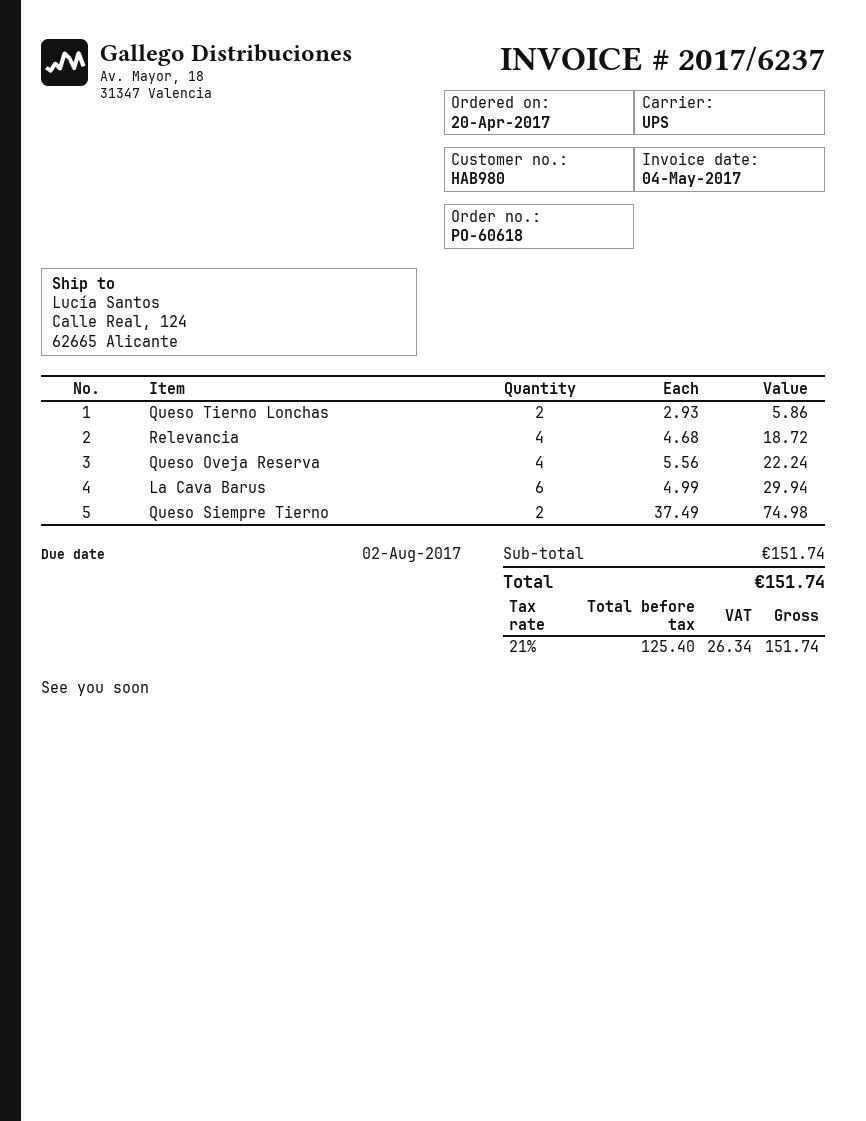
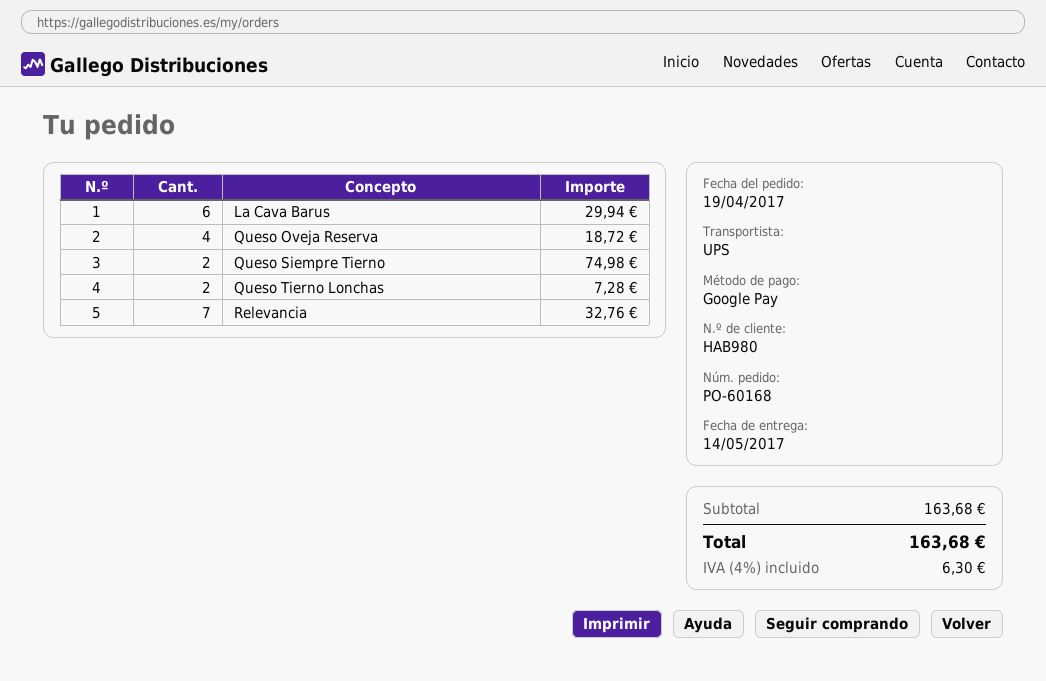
order number: PO-60618 -> PO-60168
order date: 2017-04-20 -> 2017-04-19
Queso Tierno Lonchas: 2 for 5.86 -> 2 for 7.28
Relevancia: 4 for 18.72 -> 7 for 32.76
Queso Oveja Reserva: 4 for 22.24 -> 4 for 18.72
subtotal: 151.74 -> 163.68
tax: 21% = 26.34 -> 4% = 6.30
total: 151.74 -> 163.68

